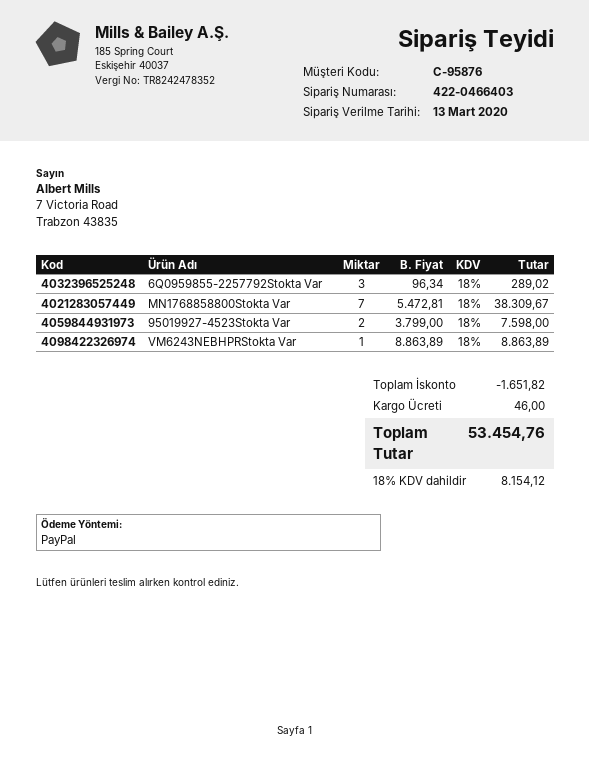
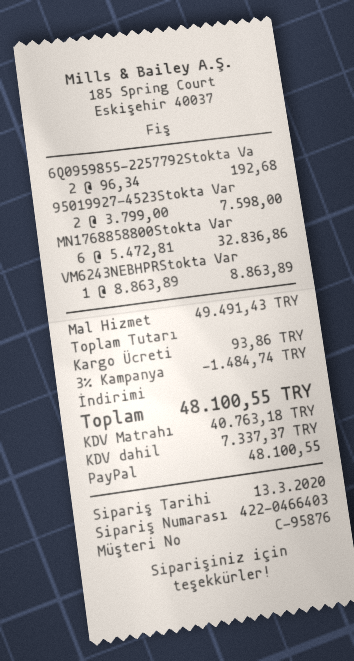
6Q0959855-2257792Stokta Var: 3 x 96.34 = 289.02 -> 2 x 96.34 = 192.68
MN1768858800Stokta Var: 7 x 5472.81 = 38309.67 -> 6 x 5472.81 = 32836.86
discount: 1651.82 -> 1484.74
shipping: 46.00 -> 93.86
tax: 8154.12 -> 7337.37
total: 53454.76 -> 48100.55

